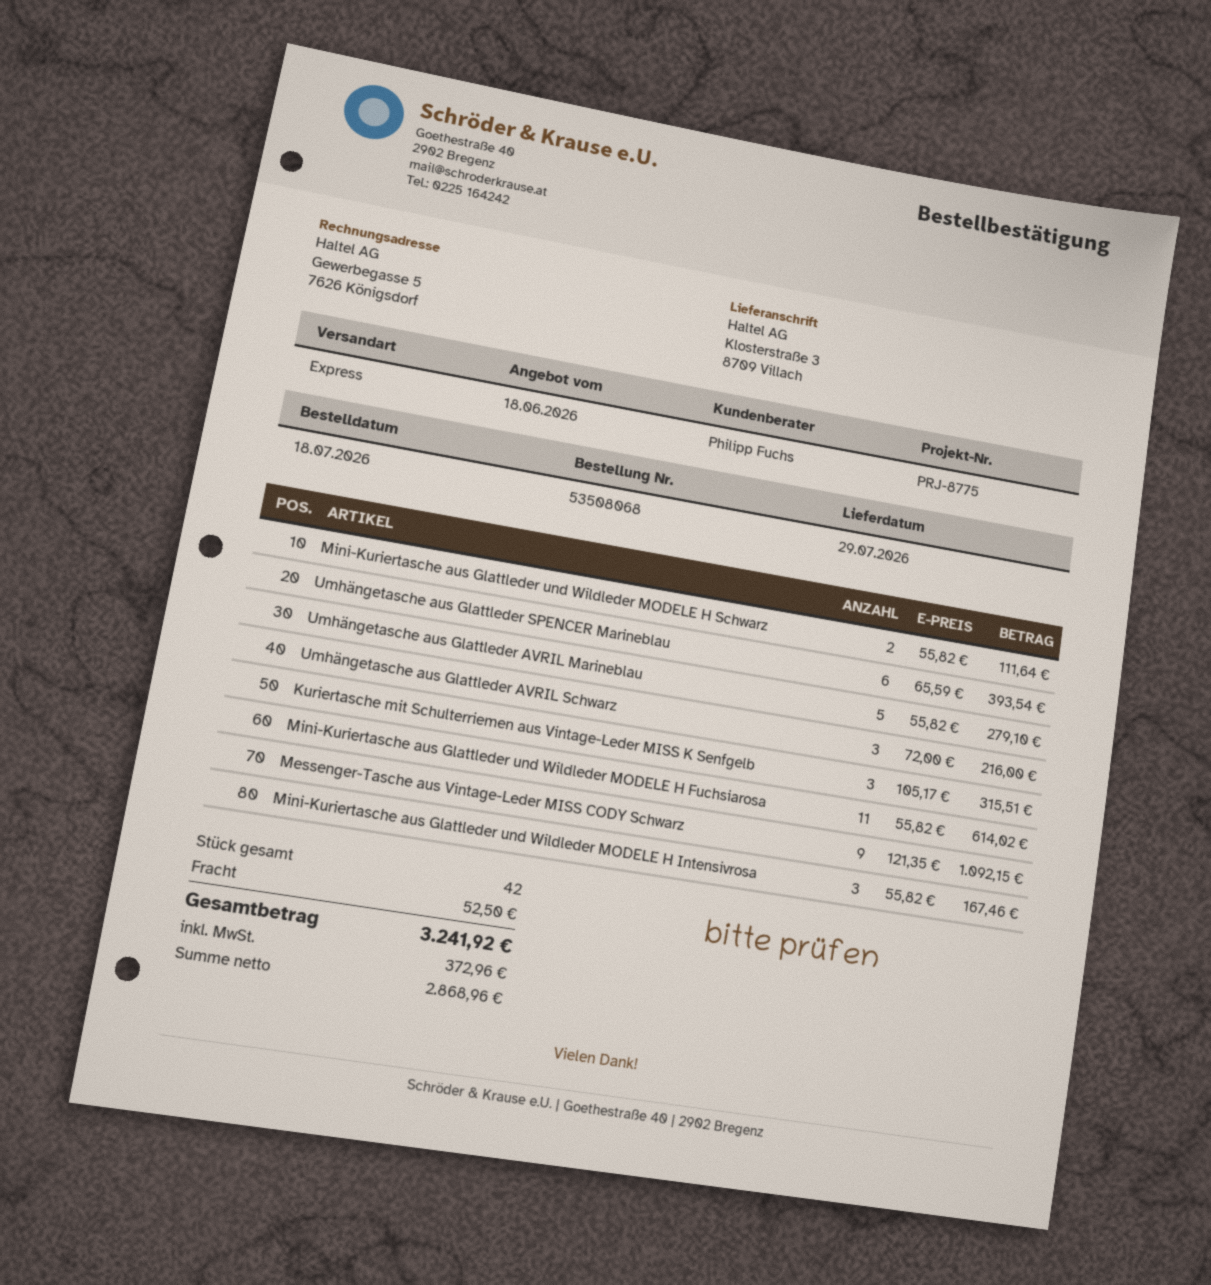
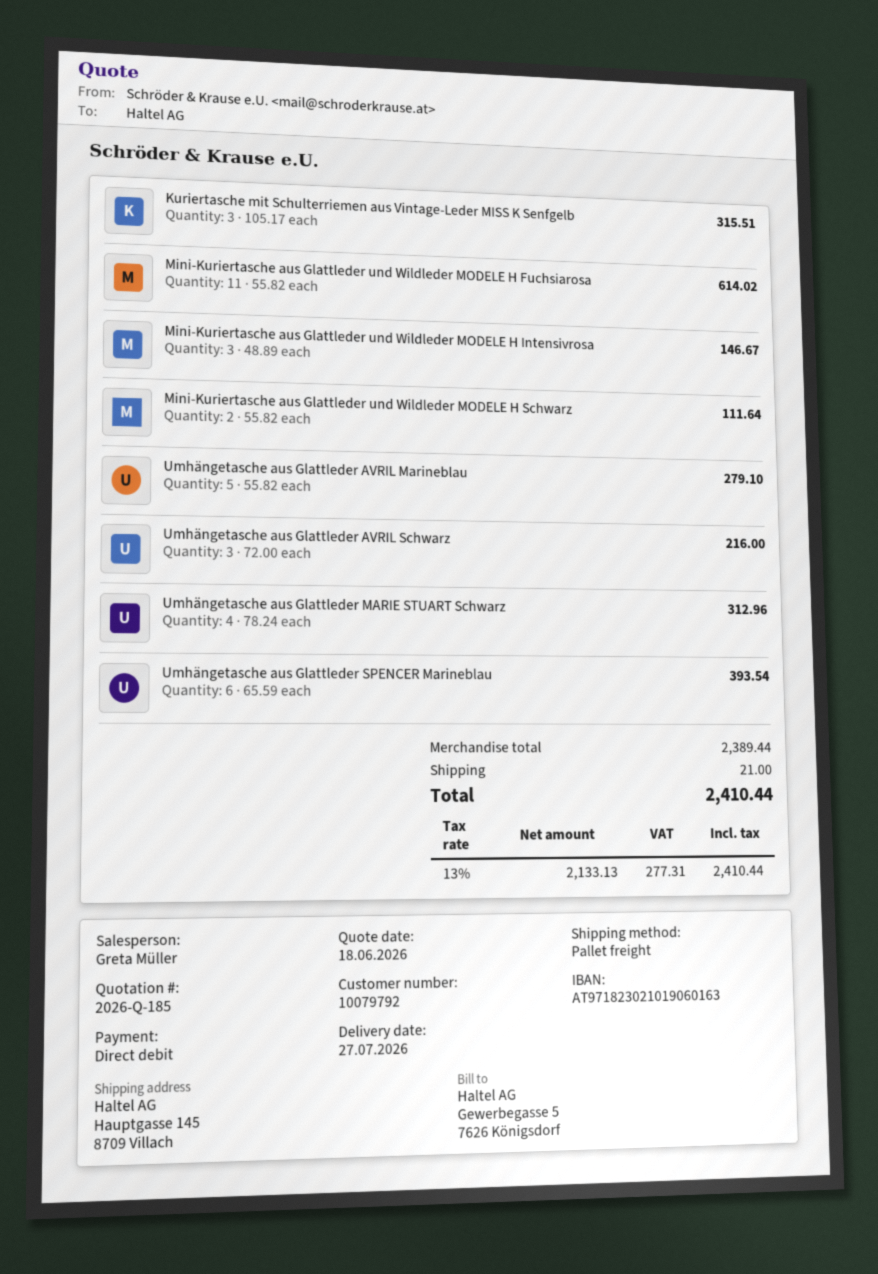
delivery date: 2026-07-29 -> 2026-07-27
sales rep: Philipp Fuchs -> Greta Müller
shipping method: express -> pallet freight
ship to: Klosterstraße 3, 8709 Villach -> Hauptgasse 145, 8709 Villach
Messenger-Tasche aus Vintage-Leder MISS CODY Schwarz: 9 x 121.35 = 1092.15 -> none
Mini-Kuriertasche aus Glattleder und Wildleder MODELE H Intensivrosa: 3 x 55.82 = 167.46 -> 3 x 48.89 = 146.67
Umhängetasche aus Glattleder MARIE STUART Schwarz: none -> 4 x 78.24 = 312.96
shipping: 52.50 -> 21.00
net: 2868.96 -> 2133.13
tax: 372.96 -> 277.31
total: 3241.92 -> 2410.44

